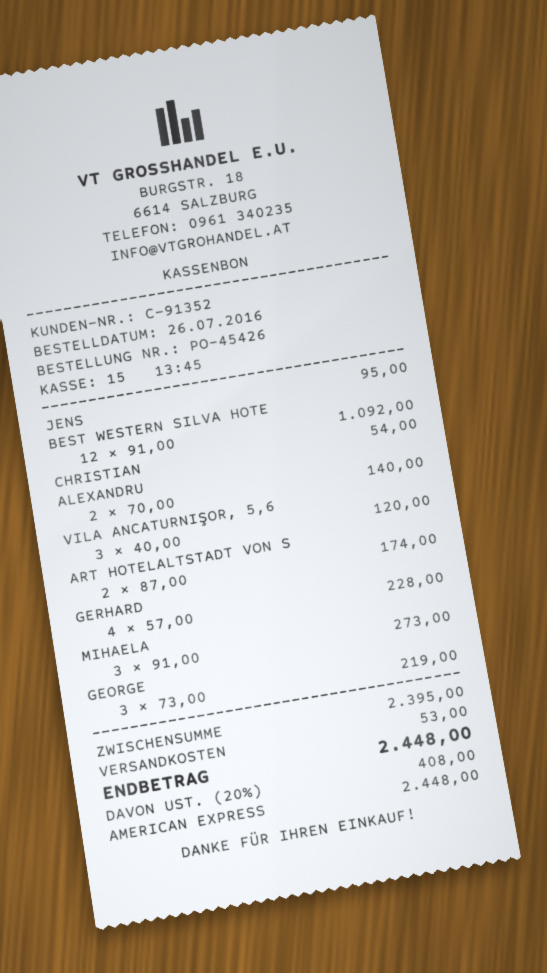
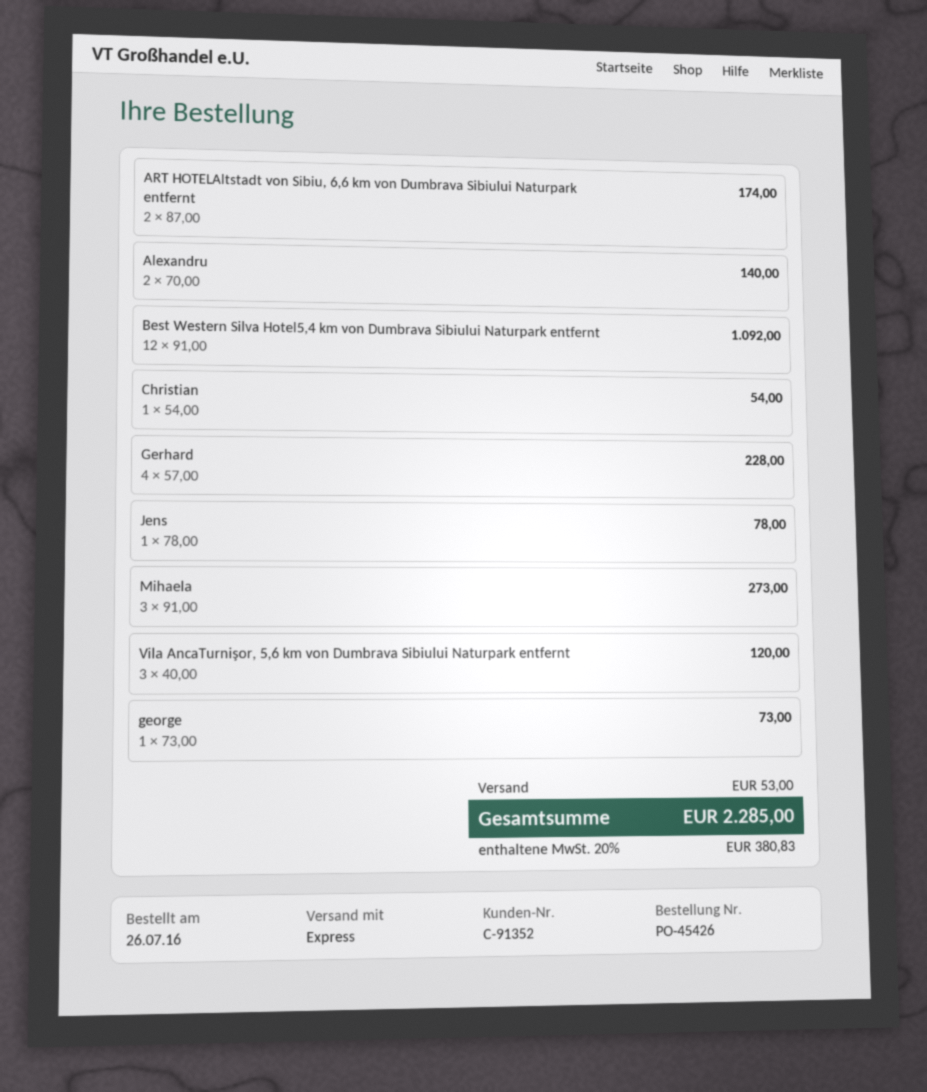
JENS: 1 x 95.00 = 95.00 -> 1 x 78.00 = 78.00
GEORGE: 3 x 73.00 = 219.00 -> 1 x 73.00 = 73.00
tax: 20% = 408.00 -> 20% = 380.83
total: 2448.00 -> 2285.00

